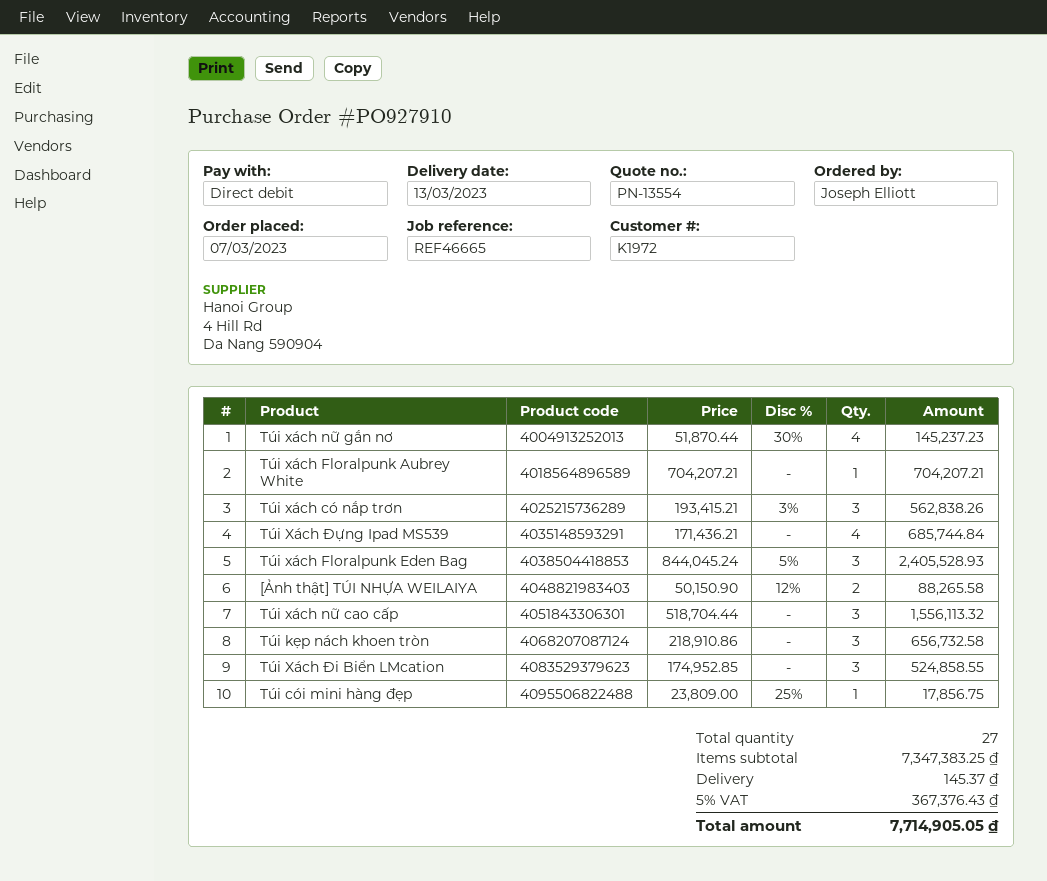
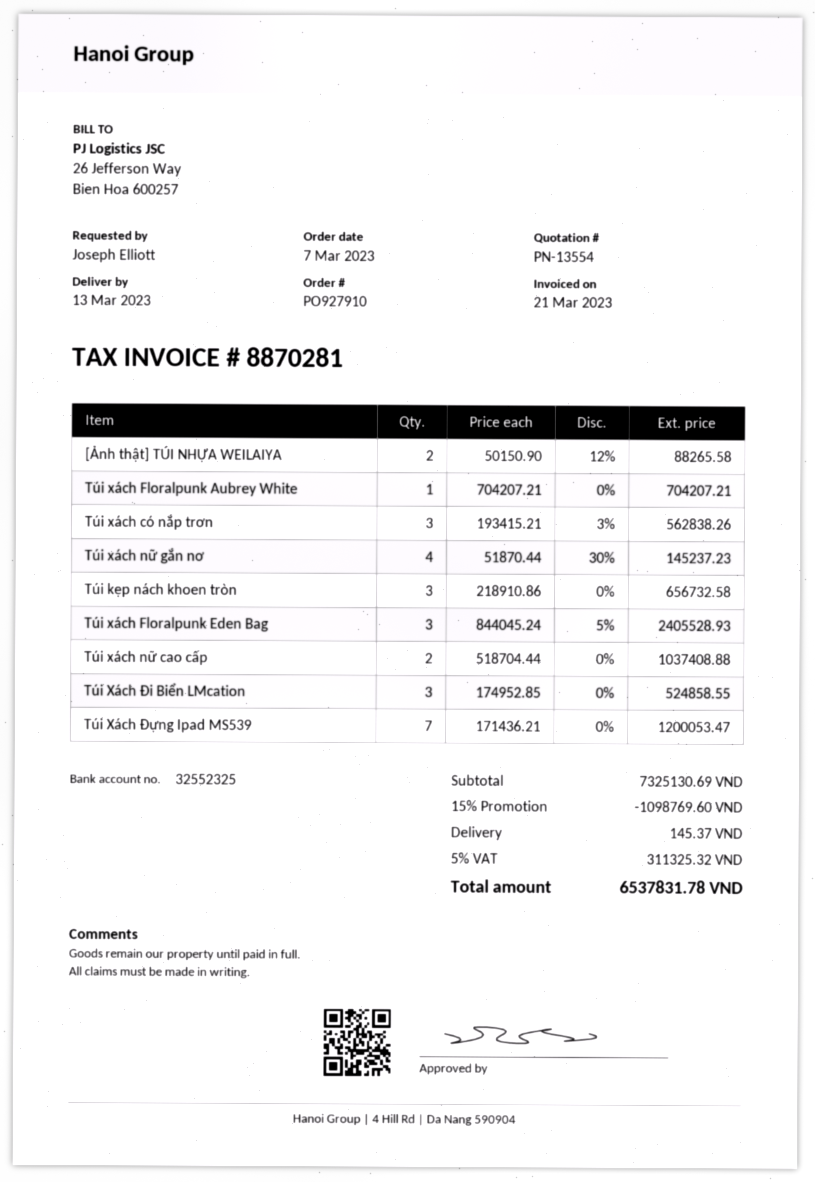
Túi Xách Đựng Ipad MS539: 4 x 171436.21 = 685744.84 -> 7 x 171436.21 = 1200053.47
Túi xách nữ cao cấp: 3 x 518704.44 = 1556113.32 -> 2 x 518704.44 = 1037408.88
Túi cói mini hàng đẹp: 1 x 23809.00 - 25% = 17856.75 -> none
subtotal: 7347383.25 -> 7325130.69
discount: none -> 15% = 1098769.60
tax: 5% = 367376.43 -> 5% = 311325.32
total: 7714905.05 -> 6537831.78

